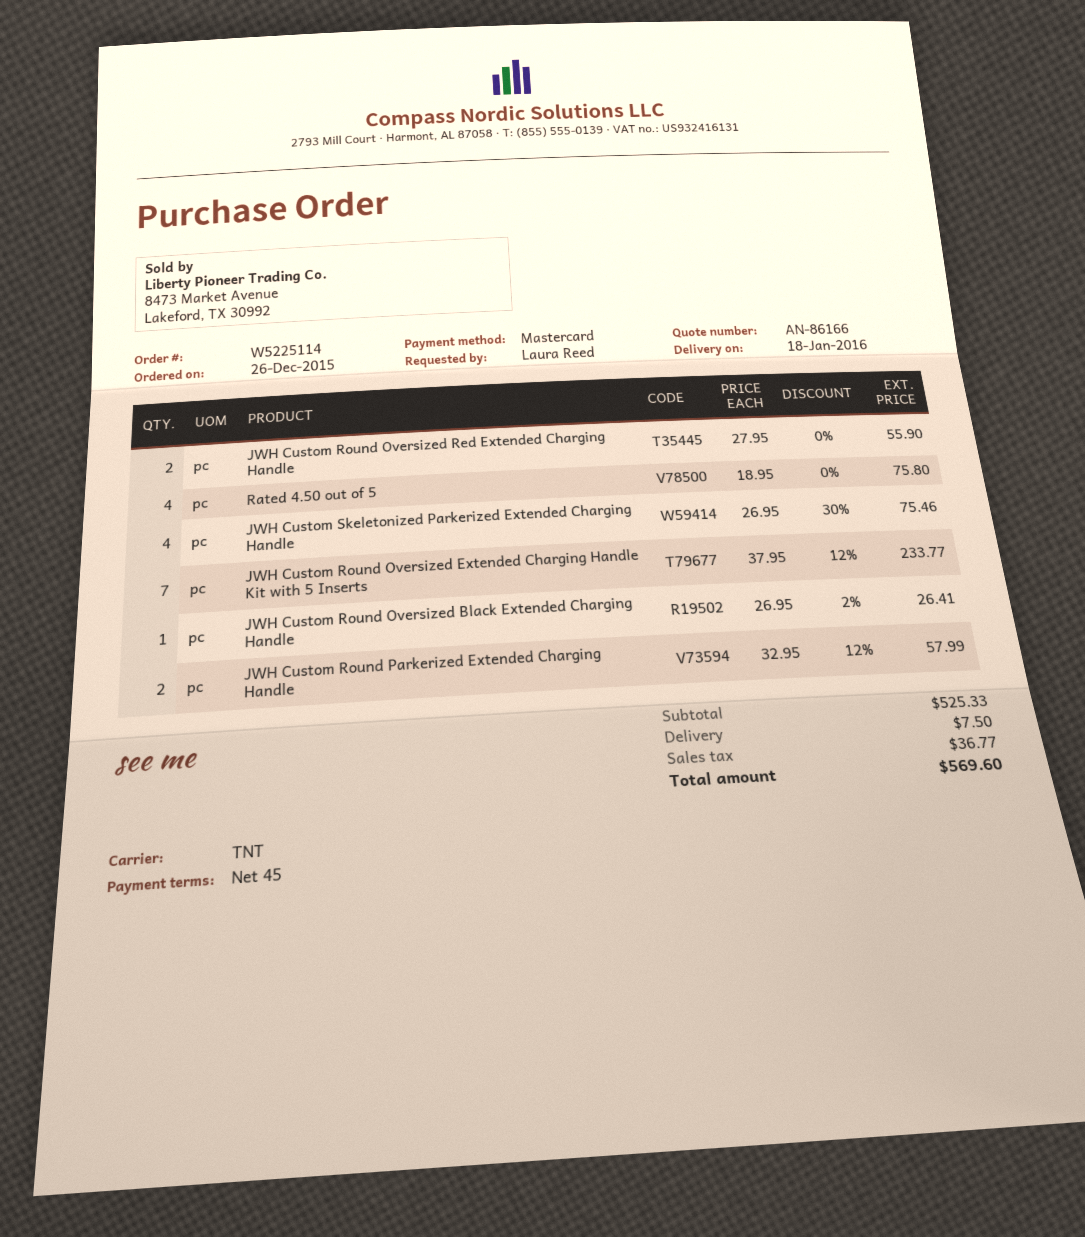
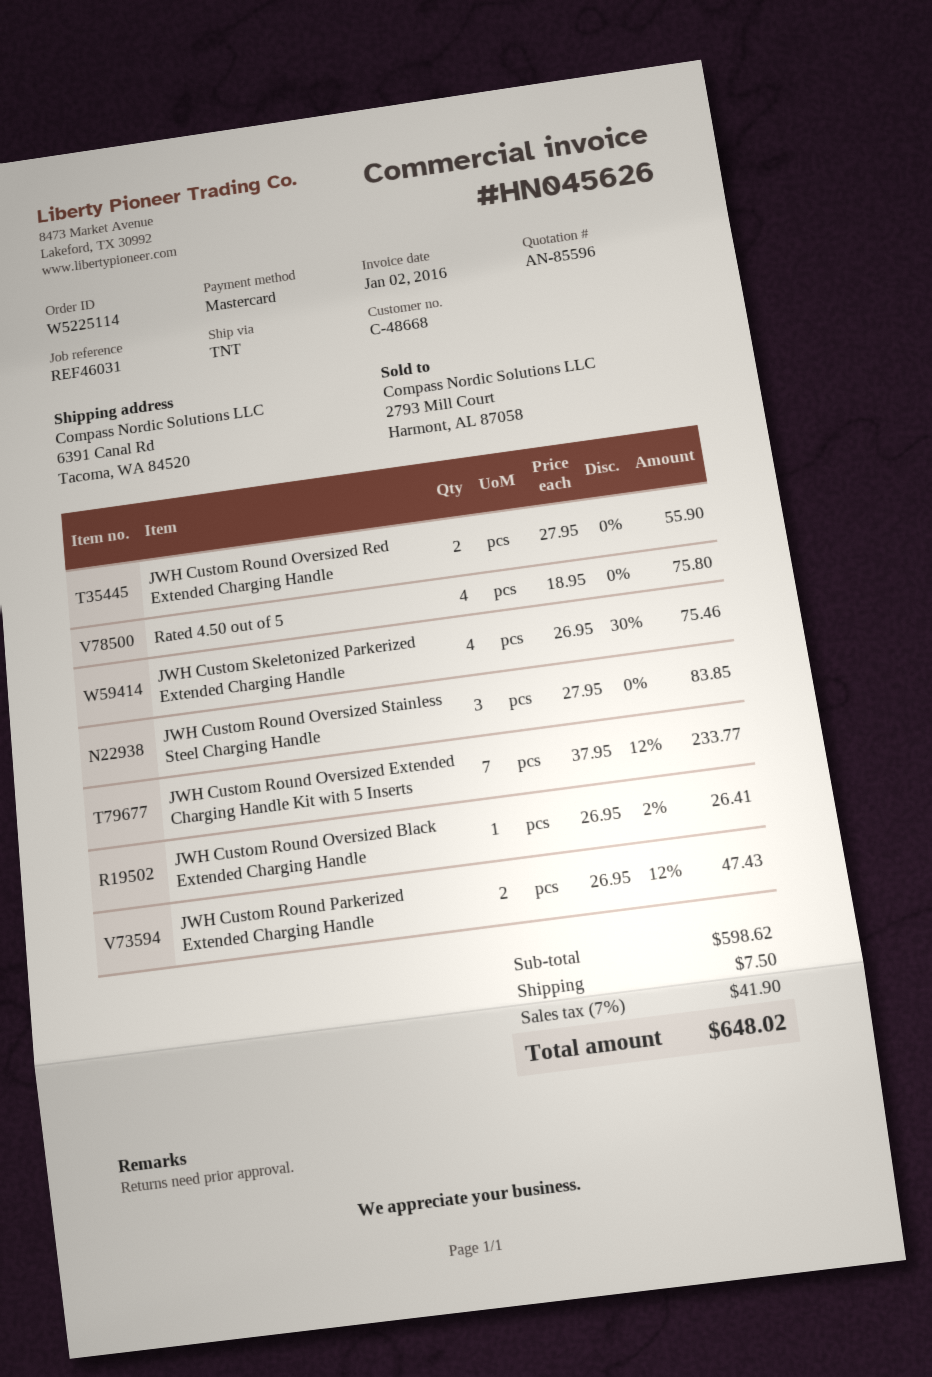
quote number: AN-86166 -> AN-85596
JWH Custom Round Parkerized Extended Charging Handle: 2 x 32.95 - 12% = 57.99 -> 2 x 26.95 - 12% = 47.43
JWH Custom Round Oversized Stainless Steel Charging Handle: none -> 3 x 27.95 = 83.85
subtotal: 525.33 -> 598.62
tax: 36.77 -> 41.90
total: 569.60 -> 648.02

